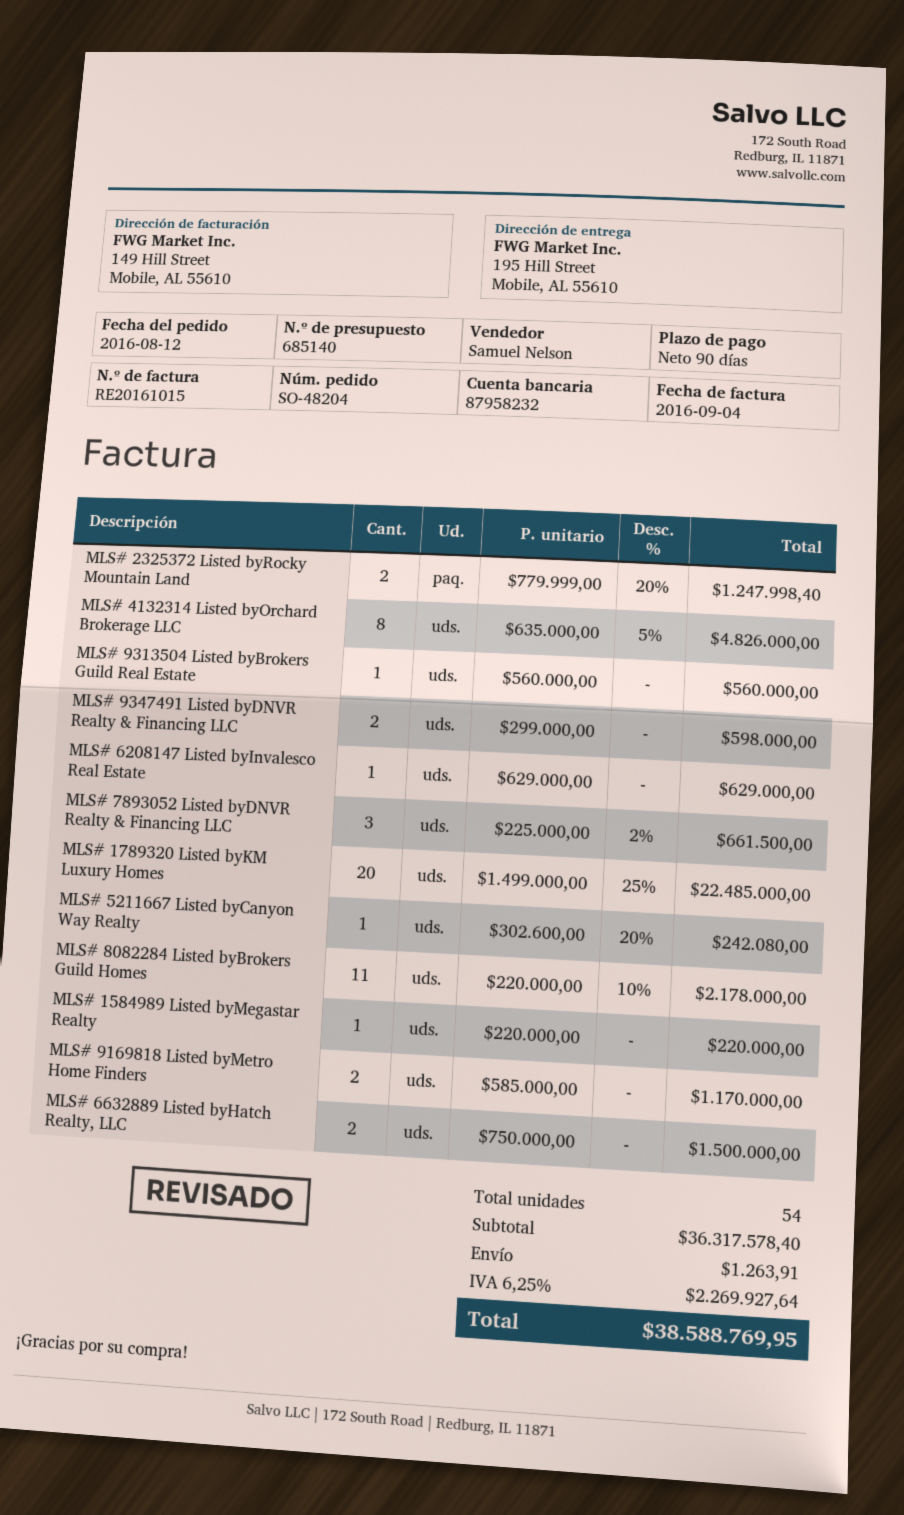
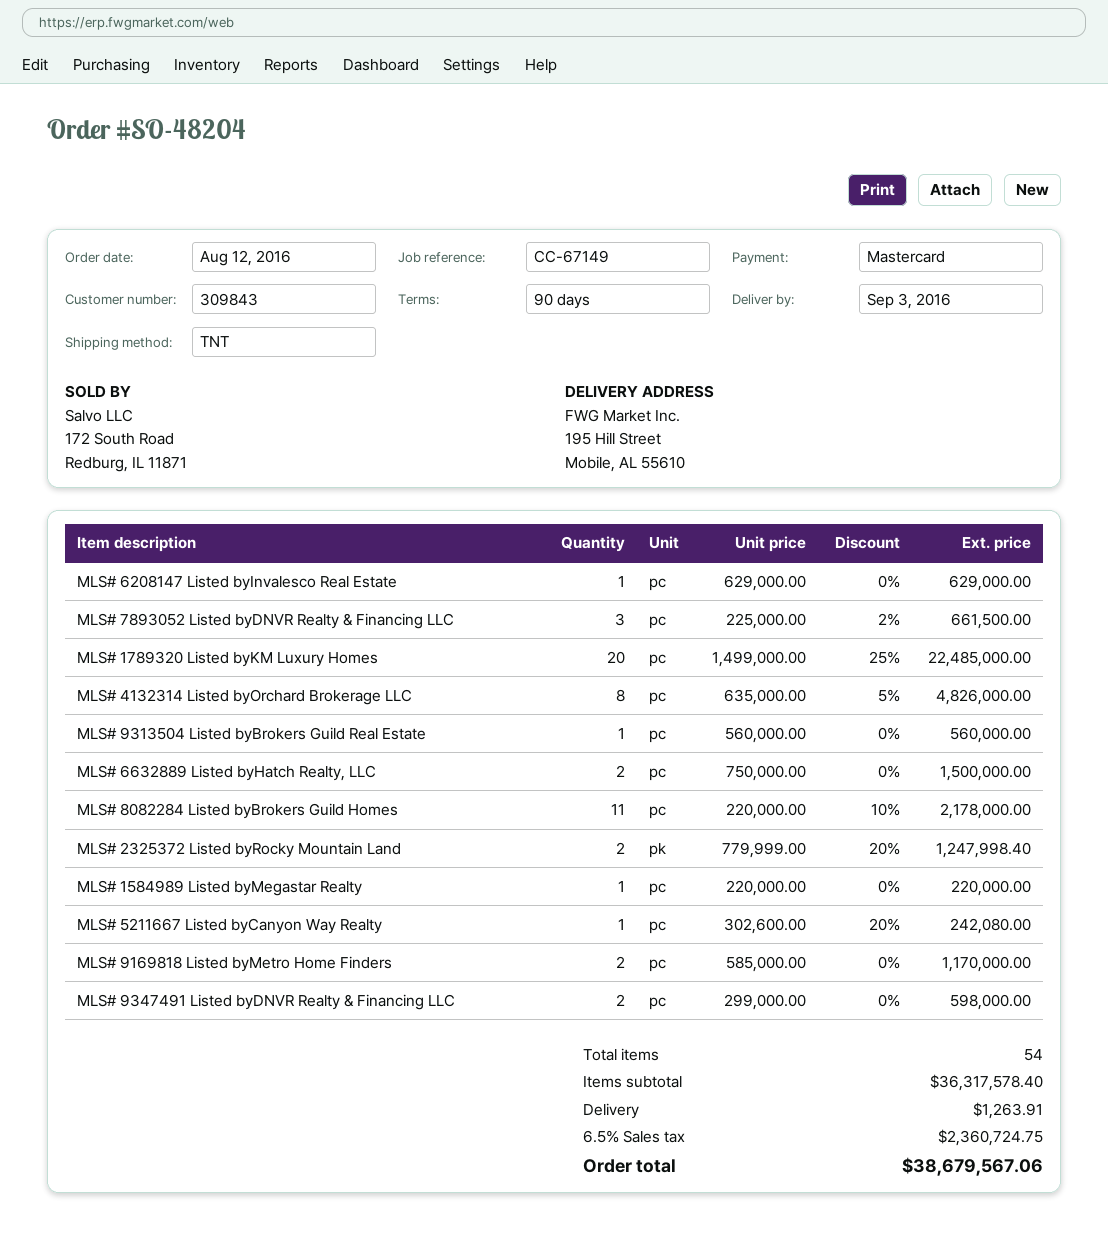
tax: 6.25% = 2269927.64 -> 6.5% = 2360724.75
total: 38588769.95 -> 38679567.06

